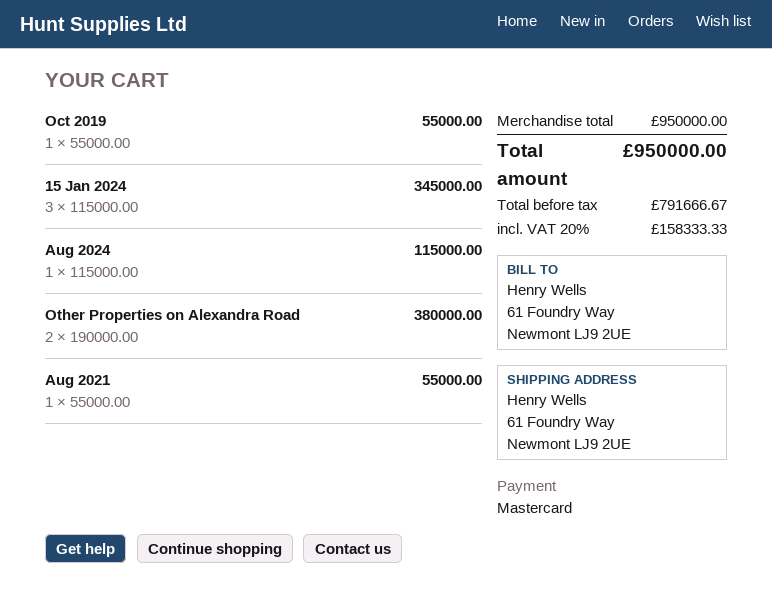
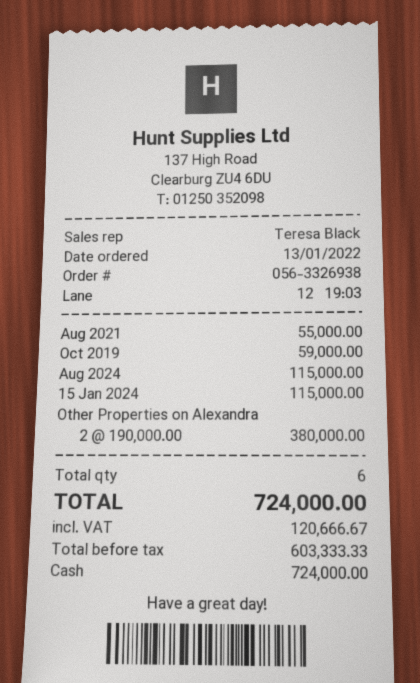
payment method: Mastercard -> cash
Oct 2019: 1 x 55000.00 = 55000.00 -> 1 x 59000.00 = 59000.00
15 Jan 2024: 3 x 115000.00 = 345000.00 -> 1 x 115000.00 = 115000.00
net: 791666.67 -> 603333.33
tax: 158333.33 -> 120666.67
total: 950000.00 -> 724000.00

